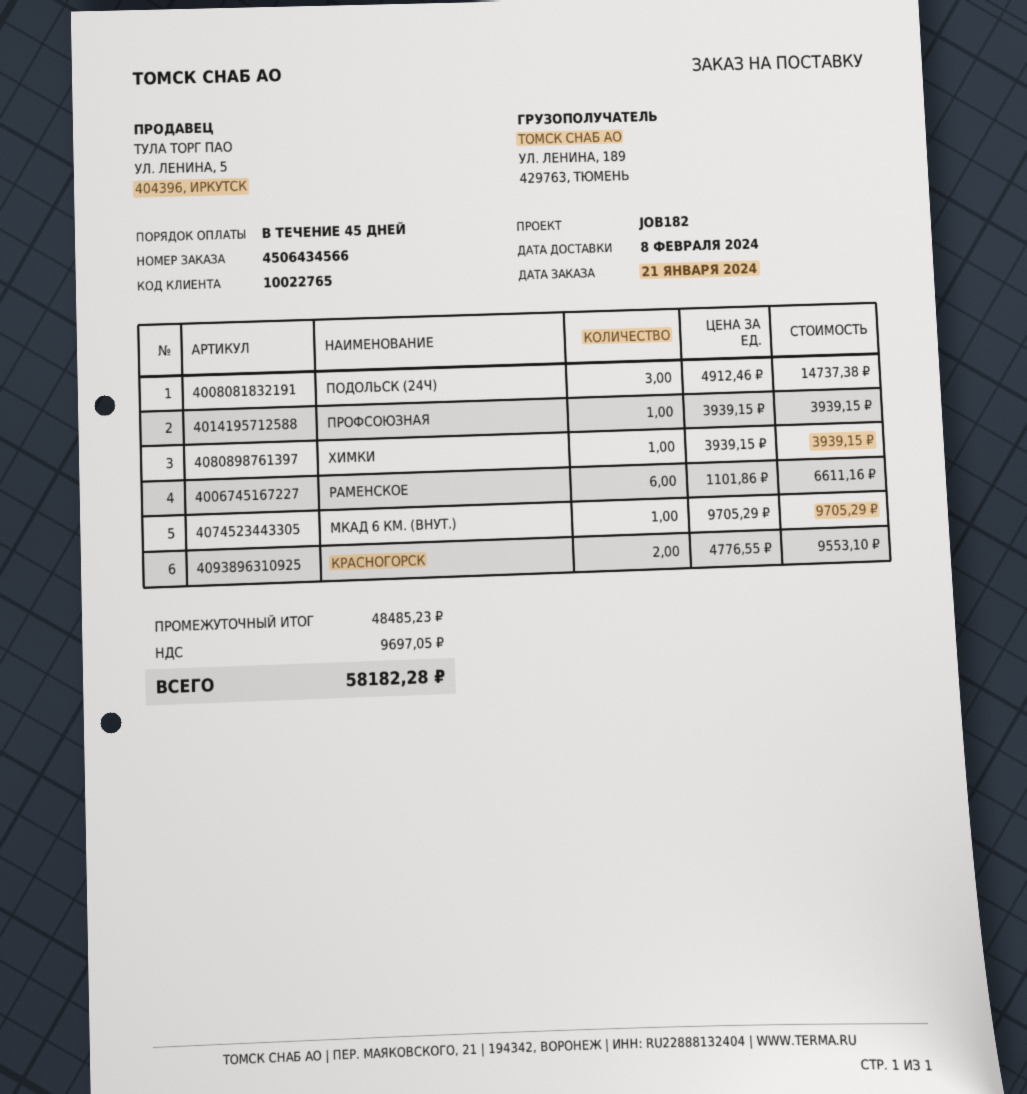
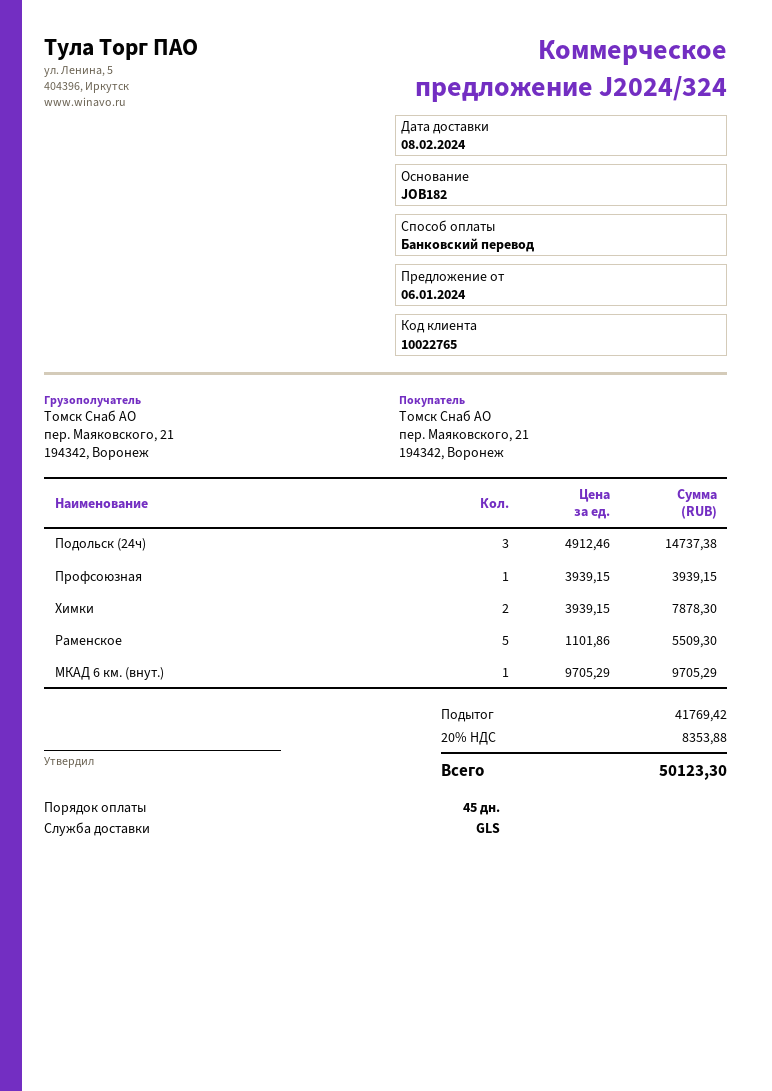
ship to: УЛ. ЛЕНИНА, 189, 429763, ТЮМЕНЬ -> пер. Маяковского, 21, 194342, Воронеж
ХИМКИ: 1 x 3939.15 = 3939.15 -> 2 x 3939.15 = 7878.30
РАМЕНСКОЕ: 6 x 1101.86 = 6611.16 -> 5 x 1101.86 = 5509.30
КРАСНОГОРСК: 2 x 4776.55 = 9553.10 -> none
subtotal: 48485.23 -> 41769.42
tax: 9697.05 -> 8353.88
total: 58182.28 -> 50123.30

